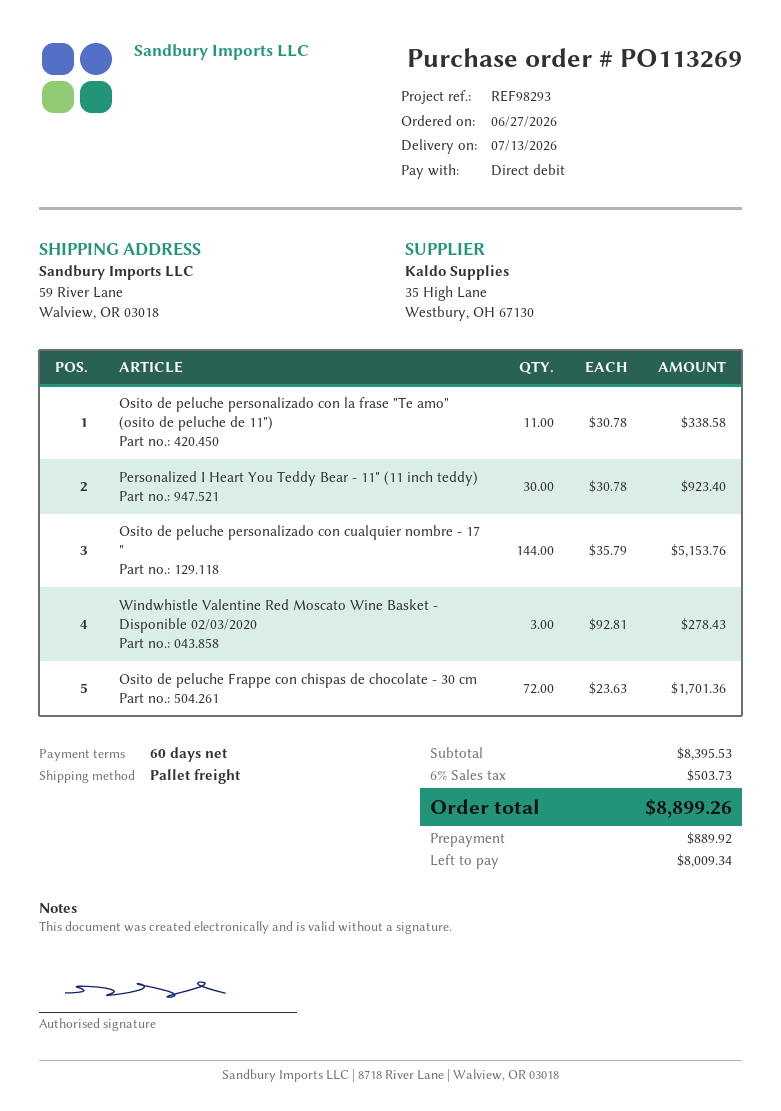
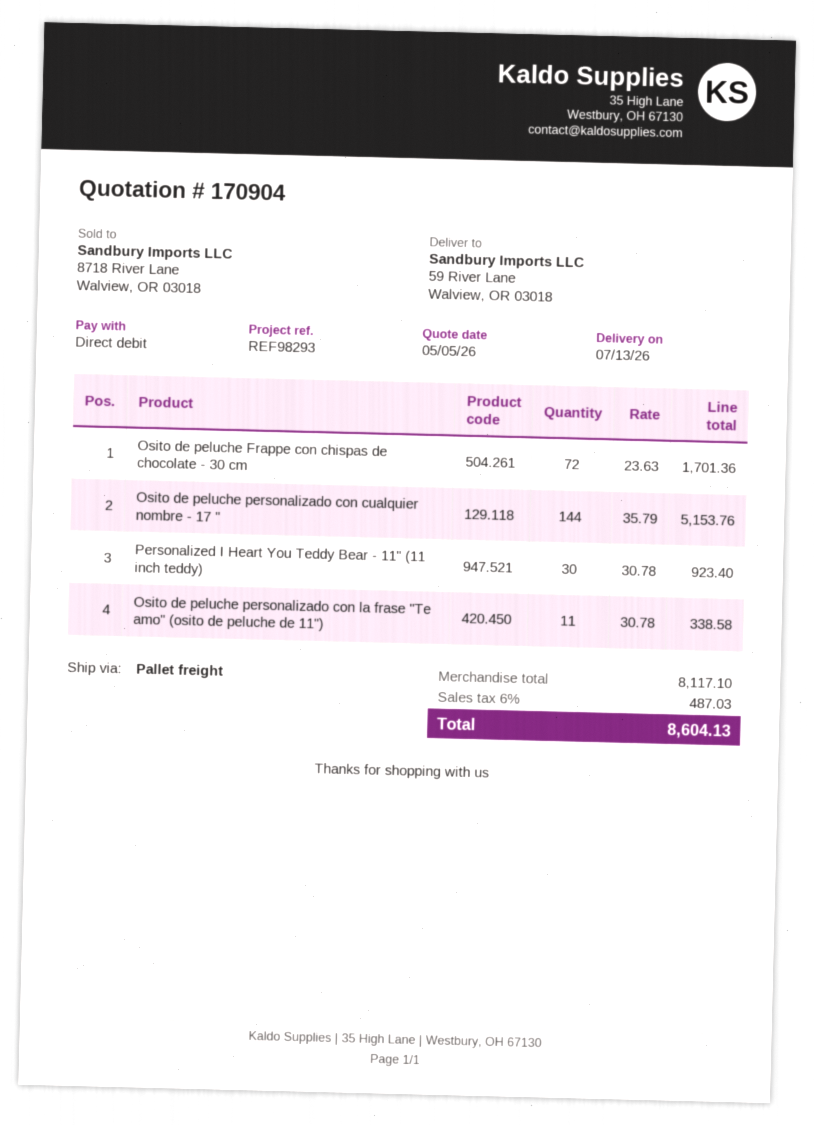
Windwhistle Valentine Red Moscato Wine Basket - Disponible 02/03/2020: 3 x 92.81 = 278.43 -> none
subtotal: 8395.53 -> 8117.10
tax: 6% = 503.73 -> 6% = 487.03
total: 8899.26 -> 8604.13

